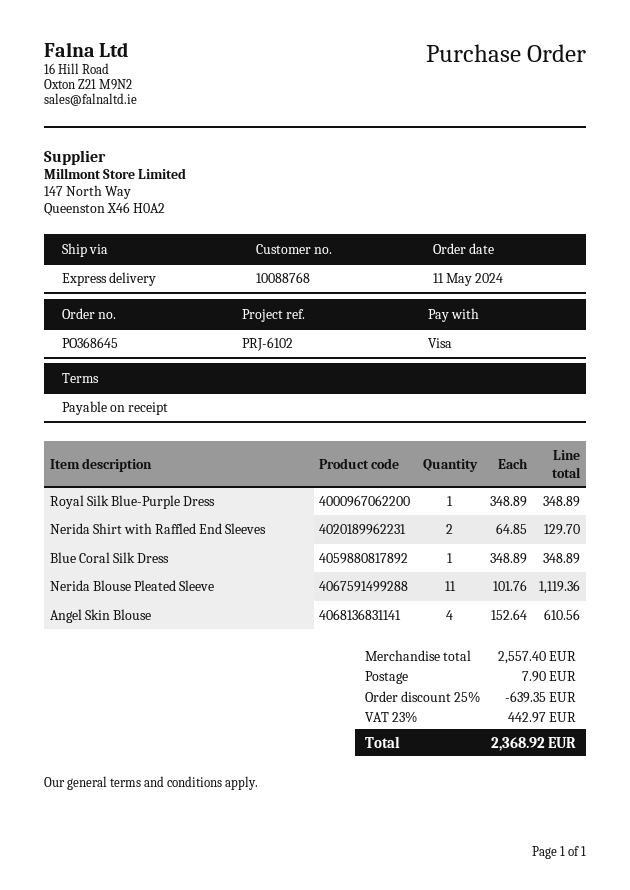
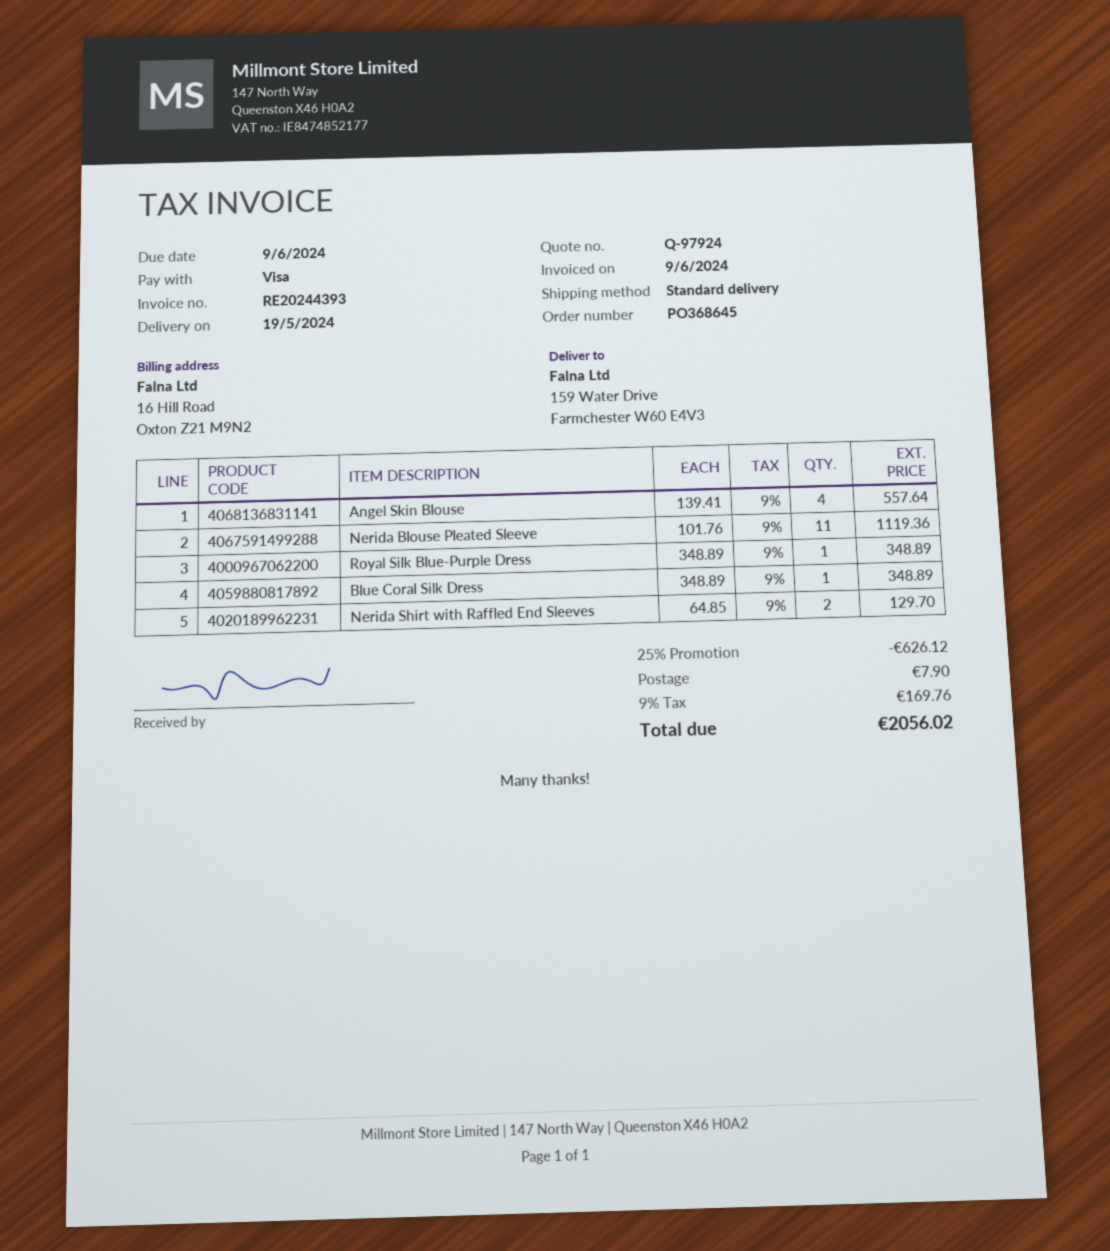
shipping method: express -> standard
Angel Skin Blouse: 4 x 152.64 = 610.56 -> 4 x 139.41 = 557.64
discount: 25% = 639.35 -> 25% = 626.12
tax: 23% = 442.97 -> 9% = 169.76
total: 2368.92 -> 2056.02

